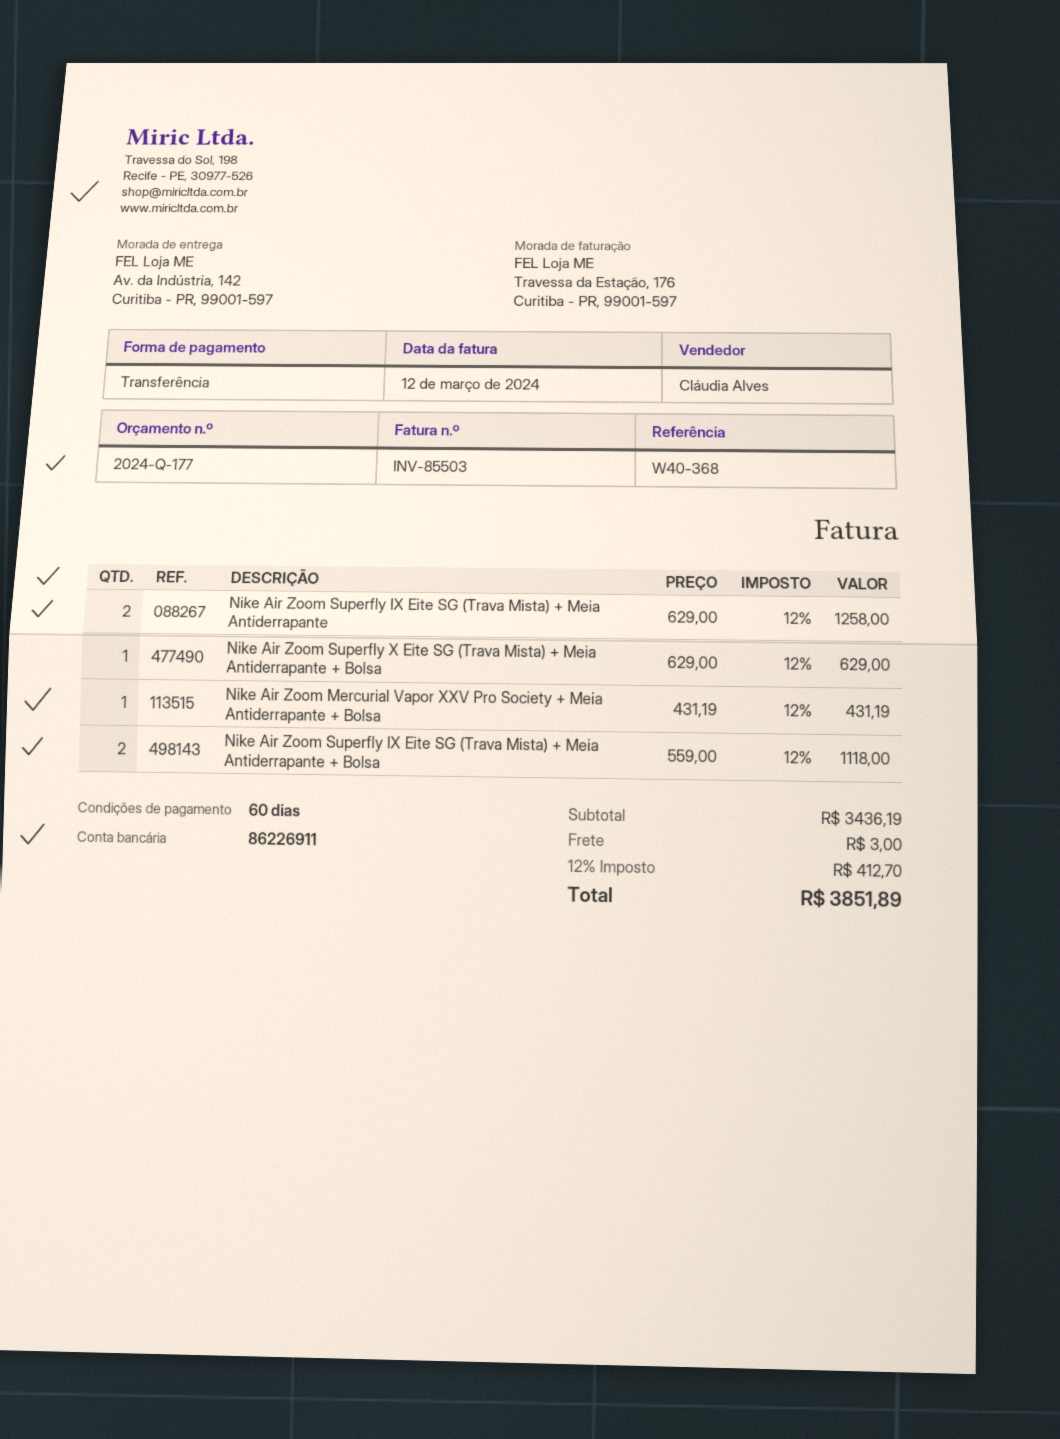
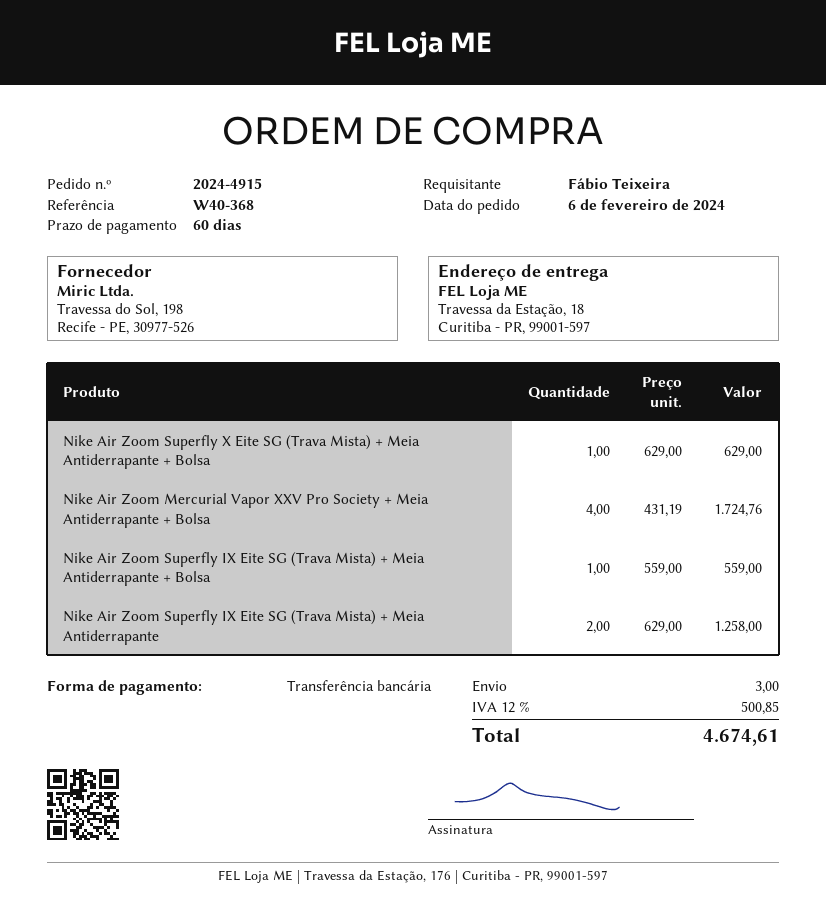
ship to: Av. da Indústria, 142, Curitiba - PR, 99001-597 -> Travessa da Estação, 18, Curitiba - PR, 99001-597
Nike Air Zoom Mercurial Vapor XXV Pro Society + Meia Antiderrapante + Bolsa: 1 x 431.19 = 431.19 -> 4 x 431.19 = 1724.76
Nike Air Zoom Superfly IX Eite SG (Trava Mista) + Meia Antiderrapante + Bolsa: 2 x 559.00 = 1118.00 -> 1 x 559.00 = 559.00
tax: 12% = 412.70 -> 12% = 500.85
total: 3851.89 -> 4674.61

